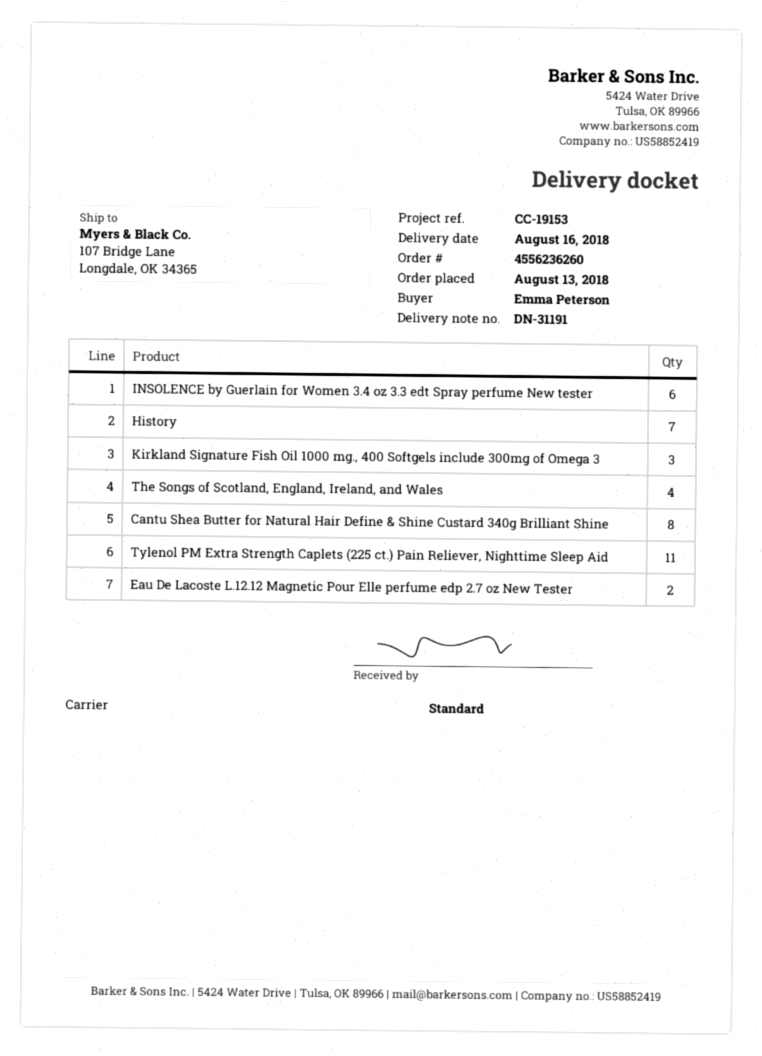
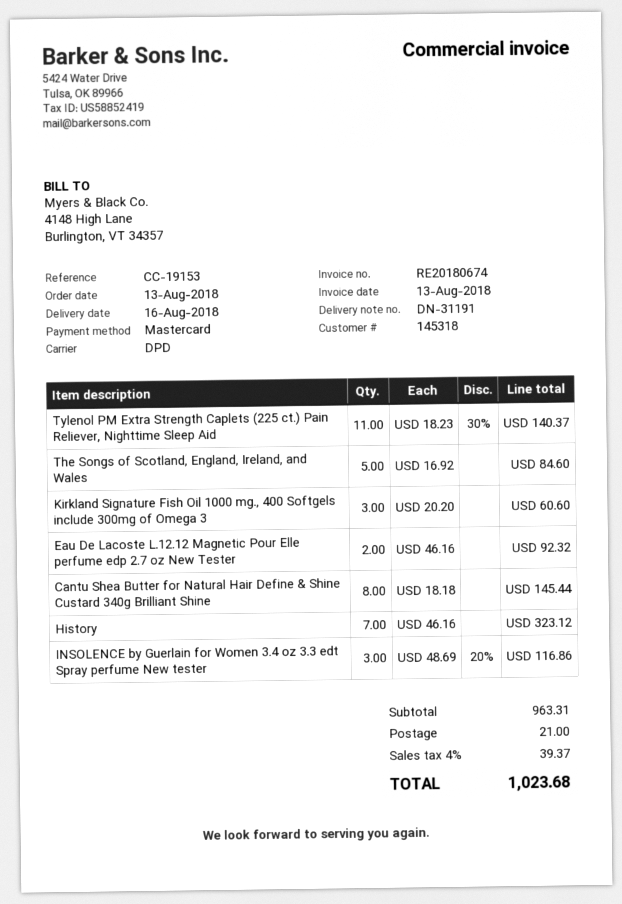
shipping method: standard -> DPD
INSOLENCE by Guerlain for Women 3.4 oz 3.3 edt Spray perfume New tester: 6 -> 3
The Songs of Scotland, England, Ireland, and Wales: 4 -> 5

